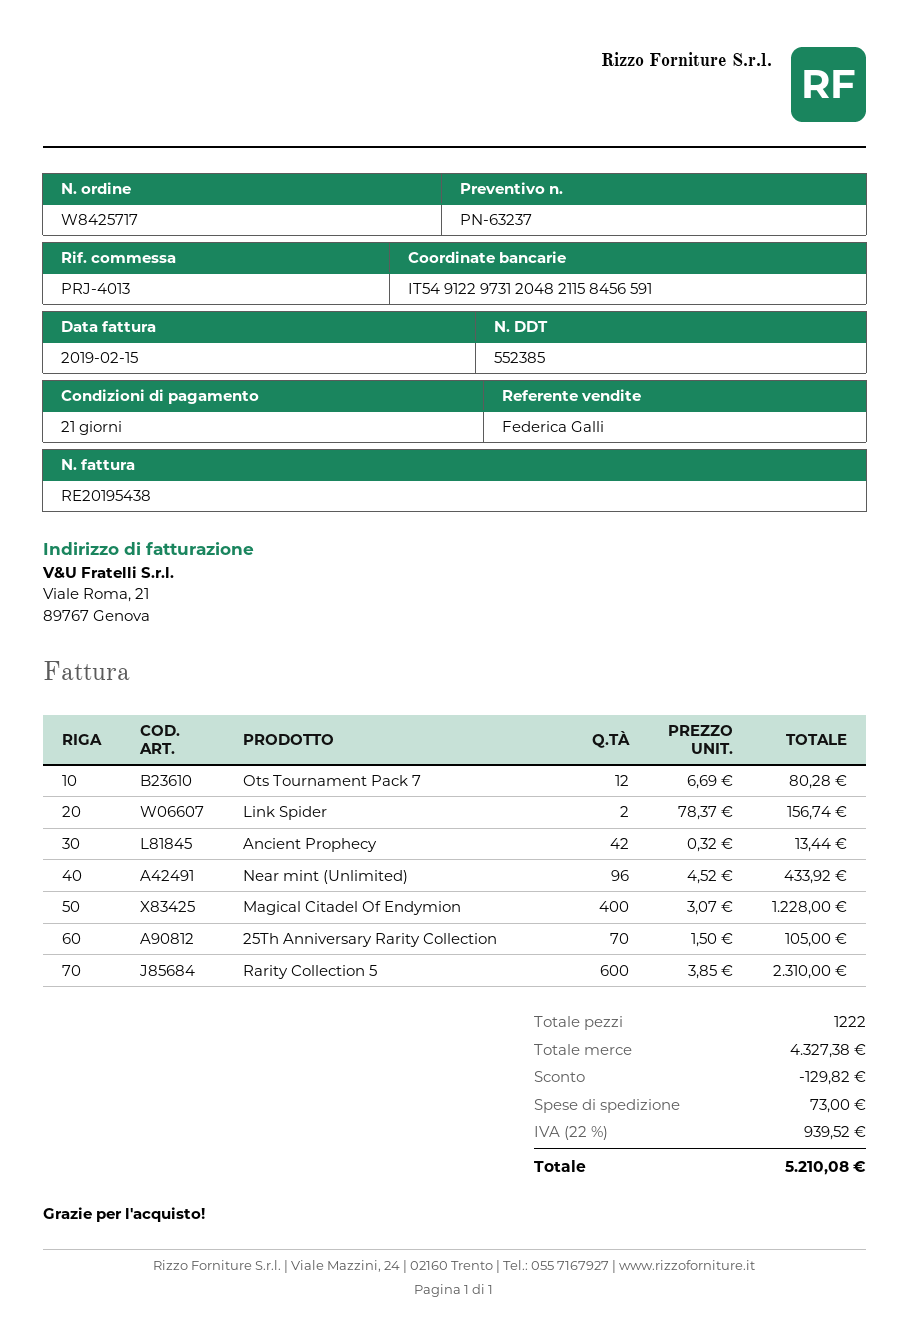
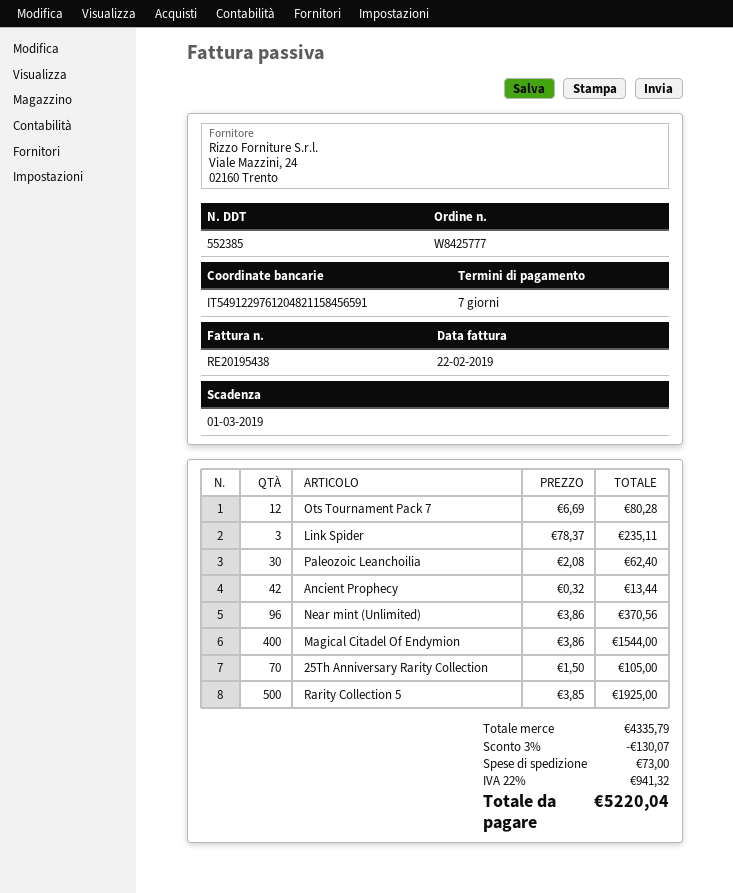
order number: W8425717 -> W8425777
invoice date: 2019-02-15 -> 2019-02-22
payment terms: 21 days -> 7 days
bank account: IT5491229731204821158456591 -> IT5491229761204821158456591
Link Spider: 2 x 78.37 = 156.74 -> 3 x 78.37 = 235.11
Near mint (Unlimited): 96 x 4.52 = 433.92 -> 96 x 3.86 = 370.56
Magical Citadel Of Endymion: 400 x 3.07 = 1228.00 -> 400 x 3.86 = 1544.00
Rarity Collection 5: 600 x 3.85 = 2310.00 -> 500 x 3.85 = 1925.00
Paleozoic Leanchoilia: none -> 30 x 2.08 = 62.40
subtotal: 4327.38 -> 4335.79
discount: 129.82 -> 130.07
tax: 22% = 939.52 -> 22% = 941.32
total: 5210.08 -> 5220.04

